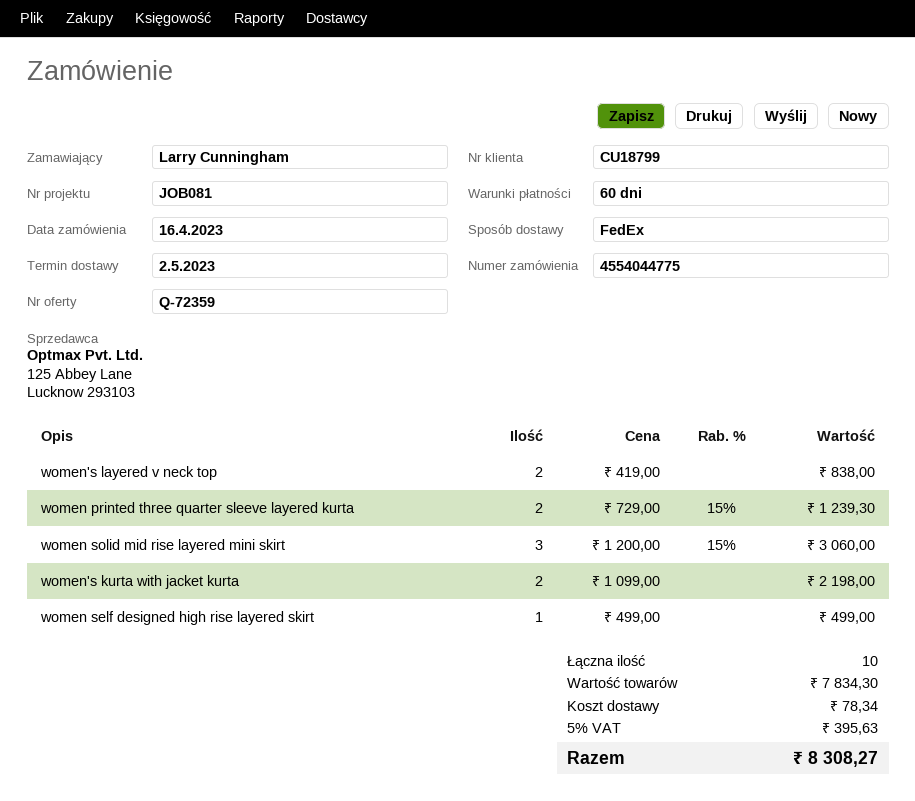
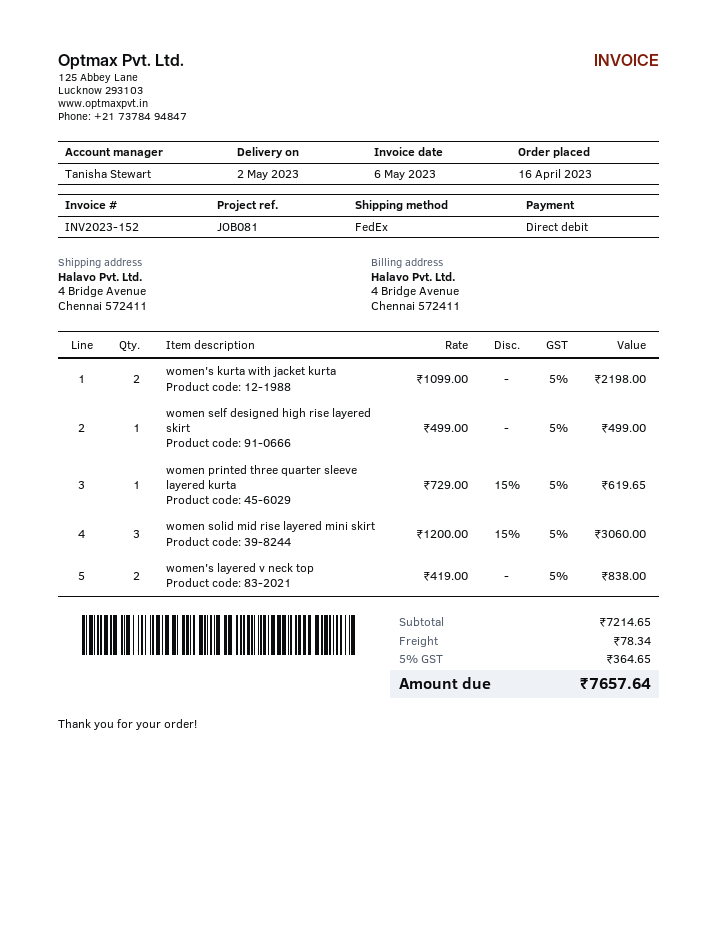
women printed three quarter sleeve layered kurta: 2 x 729.00 - 15% = 1239.30 -> 1 x 729.00 - 15% = 619.65
subtotal: 7834.30 -> 7214.65
tax: 5% = 395.63 -> 5% = 364.65
total: 8308.27 -> 7657.64

